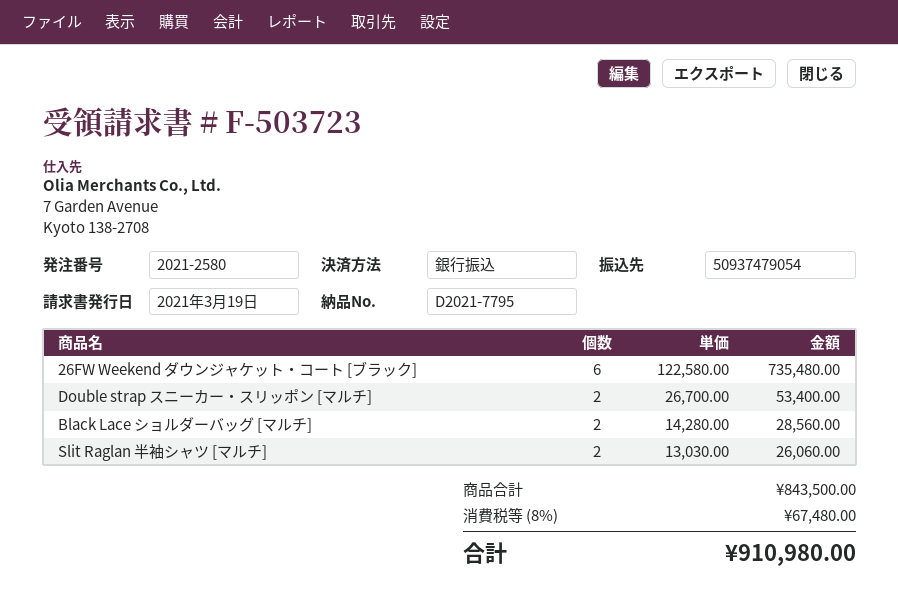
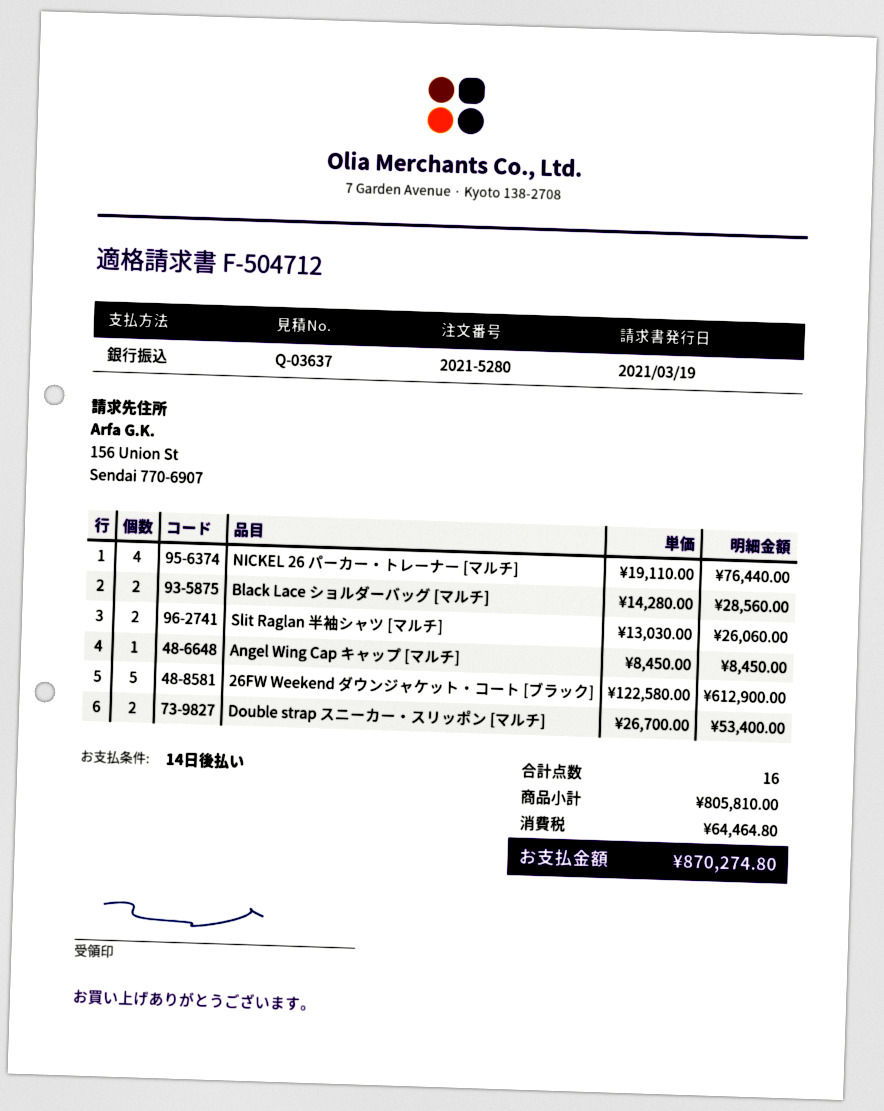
order number: 2021-2580 -> 2021-5280
invoice number: F-503723 -> F-504712
26FW Weekend ダウンジャケット・コート [ブラック]: 6 x 122580.00 = 735480.00 -> 5 x 122580.00 = 612900.00
NICKEL 26 パーカー・トレーナー [マルチ]: none -> 4 x 19110.00 = 76440.00
Angel Wing Cap キャップ [マルチ]: none -> 1 x 8450.00 = 8450.00
subtotal: 843500.00 -> 805810.00
tax: 67480.00 -> 64464.80
total: 910980.00 -> 870274.80

